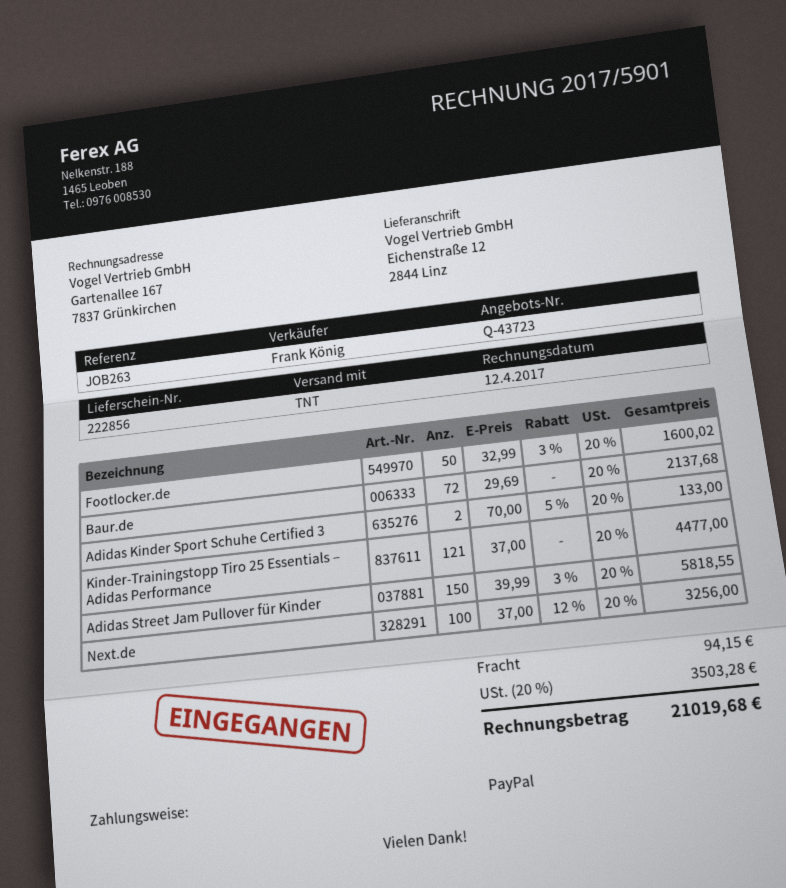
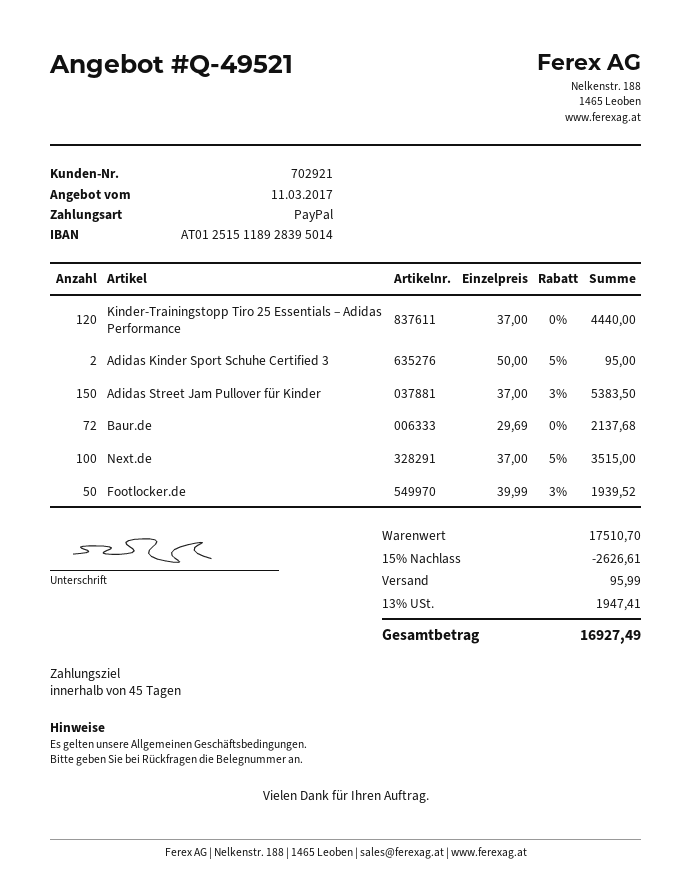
quote number: Q-43723 -> Q-49521
Footlocker.de: 50 x 32.99 - 3% = 1600.02 -> 50 x 39.99 - 3% = 1939.52
Adidas Kinder Sport Schuhe Certified 3: 2 x 70.00 - 5% = 133.00 -> 2 x 50.00 - 5% = 95.00
Kinder-Trainingstopp Tiro 25 Essentials – Adidas Performance: 121 x 37.00 = 4477.00 -> 120 x 37.00 = 4440.00
Adidas Street Jam Pullover für Kinder: 150 x 39.99 - 3% = 5818.55 -> 150 x 37.00 - 3% = 5383.50
Next.de: 100 x 37.00 - 12% = 3256.00 -> 100 x 37.00 - 5% = 3515.00
discount: none -> 15% = 2626.61
shipping: 94.15 -> 95.99
tax: 20% = 3503.28 -> 13% = 1947.41
total: 21019.68 -> 16927.49

